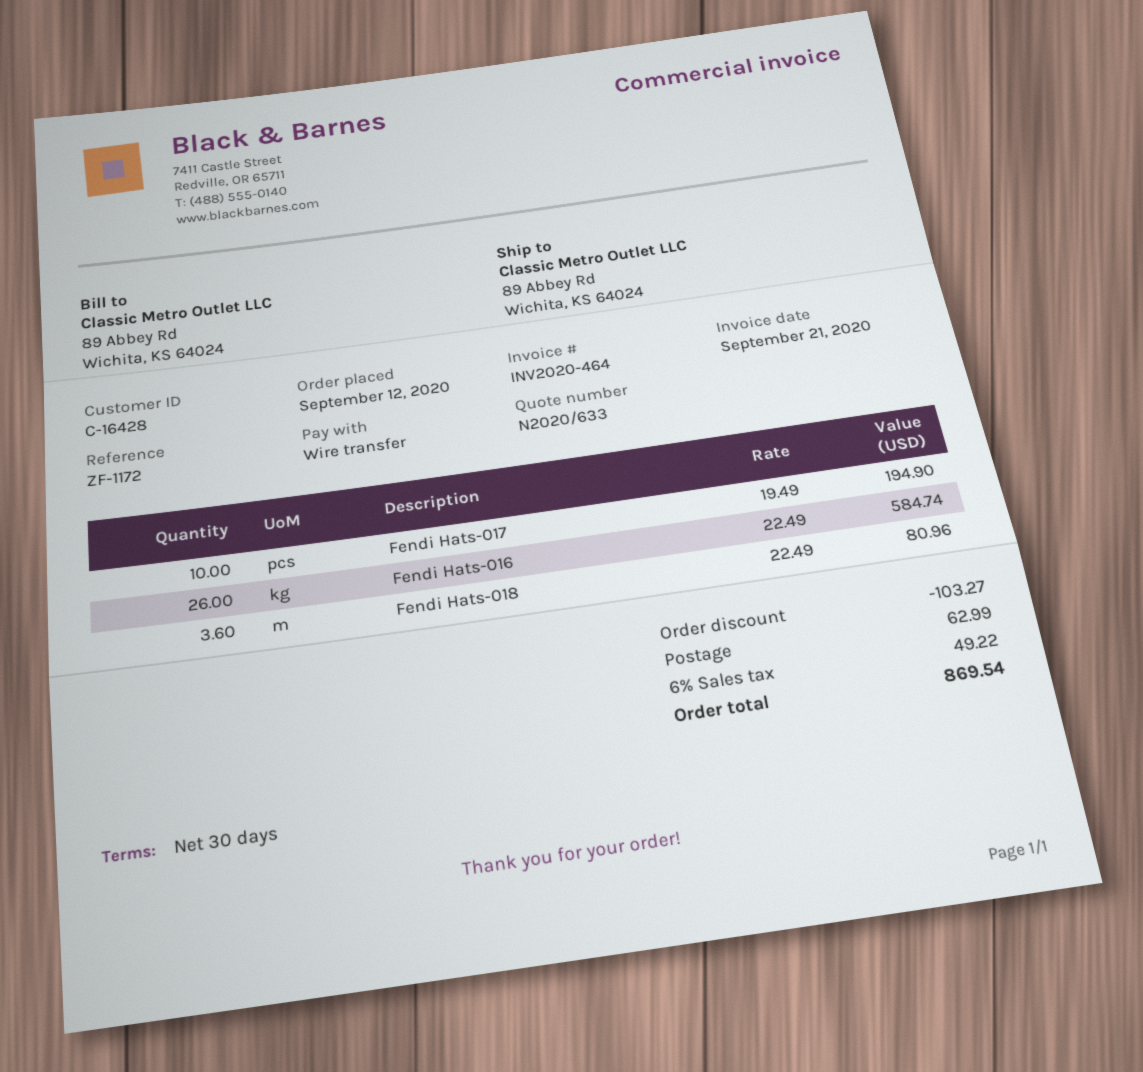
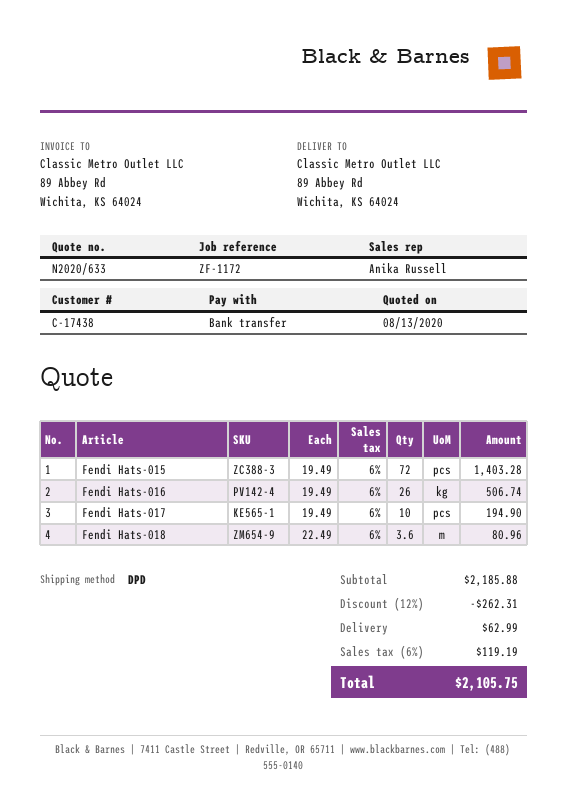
customer number: C-16428 -> C-17438
Fendi Hats-016: 26 x 22.49 = 584.74 -> 26 x 19.49 = 506.74
Fendi Hats-015: none -> 72 x 19.49 = 1403.28
discount: 103.27 -> 262.31
tax: 6% = 49.22 -> 6% = 119.19
total: 869.54 -> 2105.75

